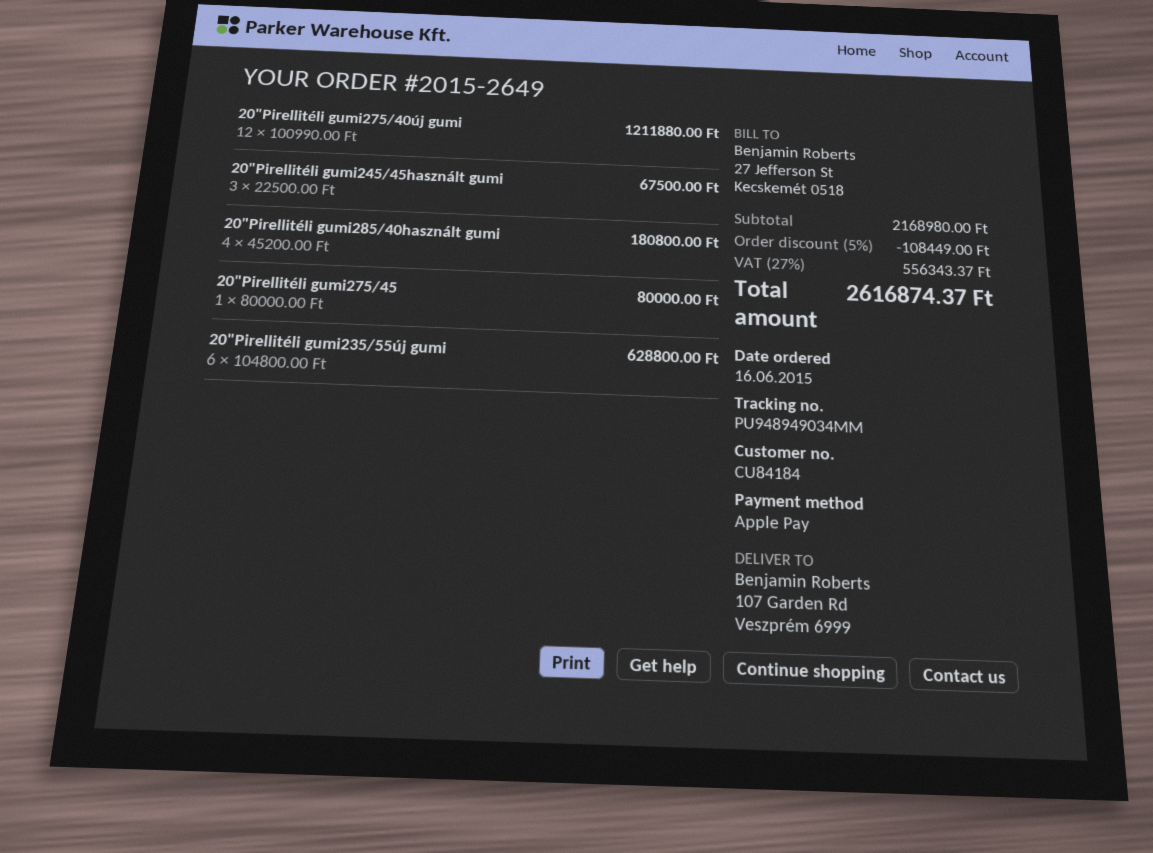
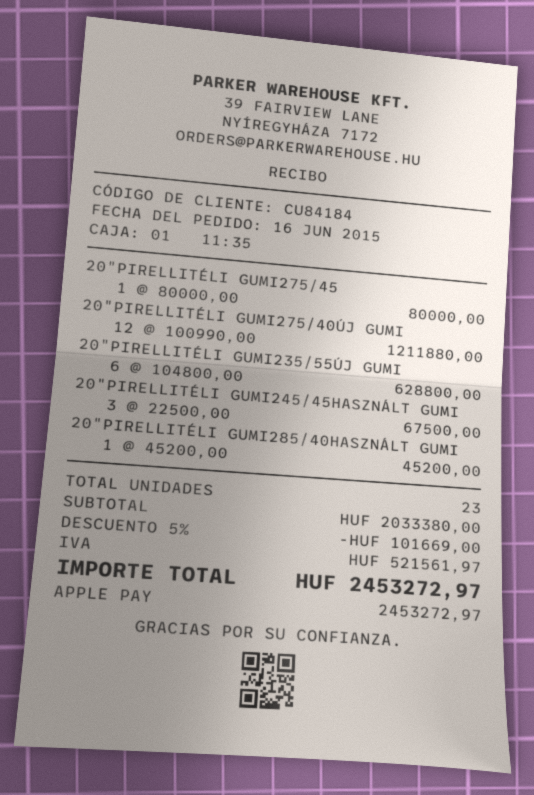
20"Pirellitéli gumi285/40használt gumi: 4 x 45200.00 = 180800.00 -> 1 x 45200.00 = 45200.00
subtotal: 2168980.00 -> 2033380.00
discount: 5% = 108449.00 -> 5% = 101669.00
tax: 556343.37 -> 521561.97
total: 2616874.37 -> 2453272.97

